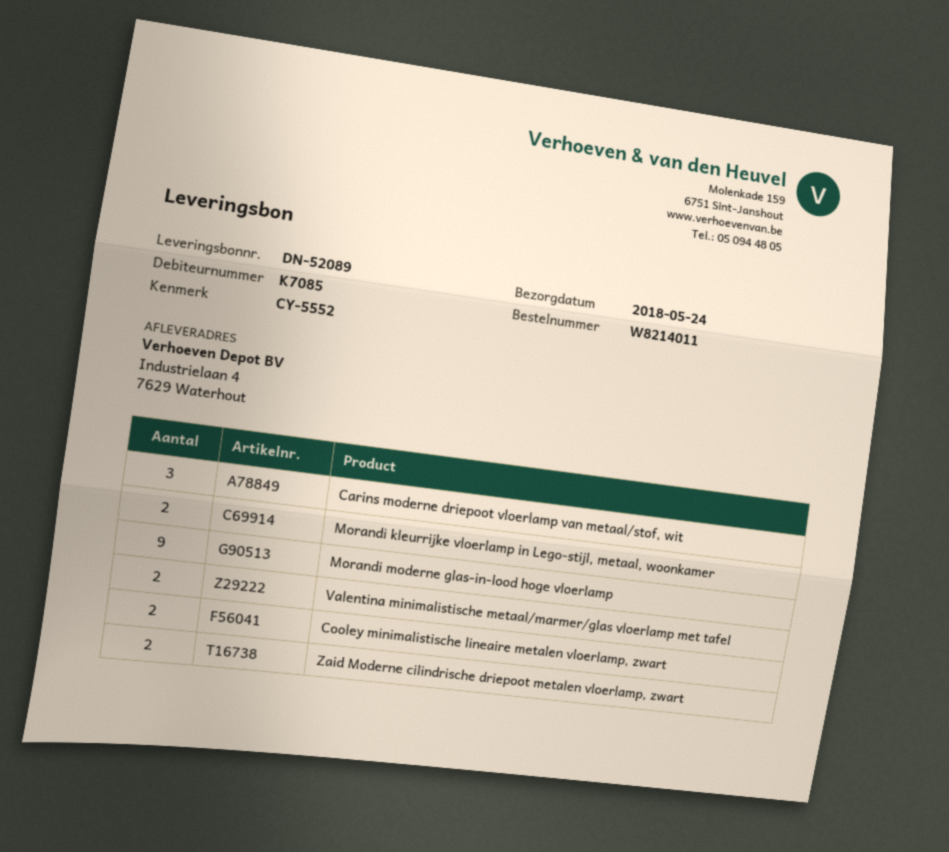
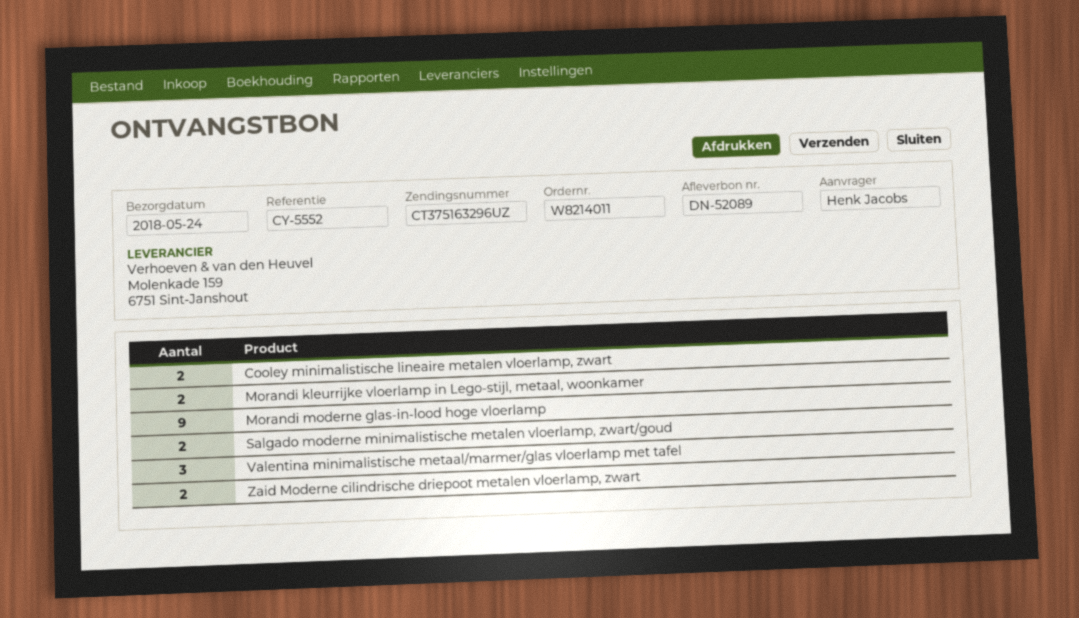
Carins moderne driepoot vloerlamp van metaal/stof, wit: 3 -> none
Valentina minimalistische metaal/marmer/glas vloerlamp met tafel: 2 -> 3
Salgado moderne minimalistische metalen vloerlamp, zwart/goud: none -> 2

